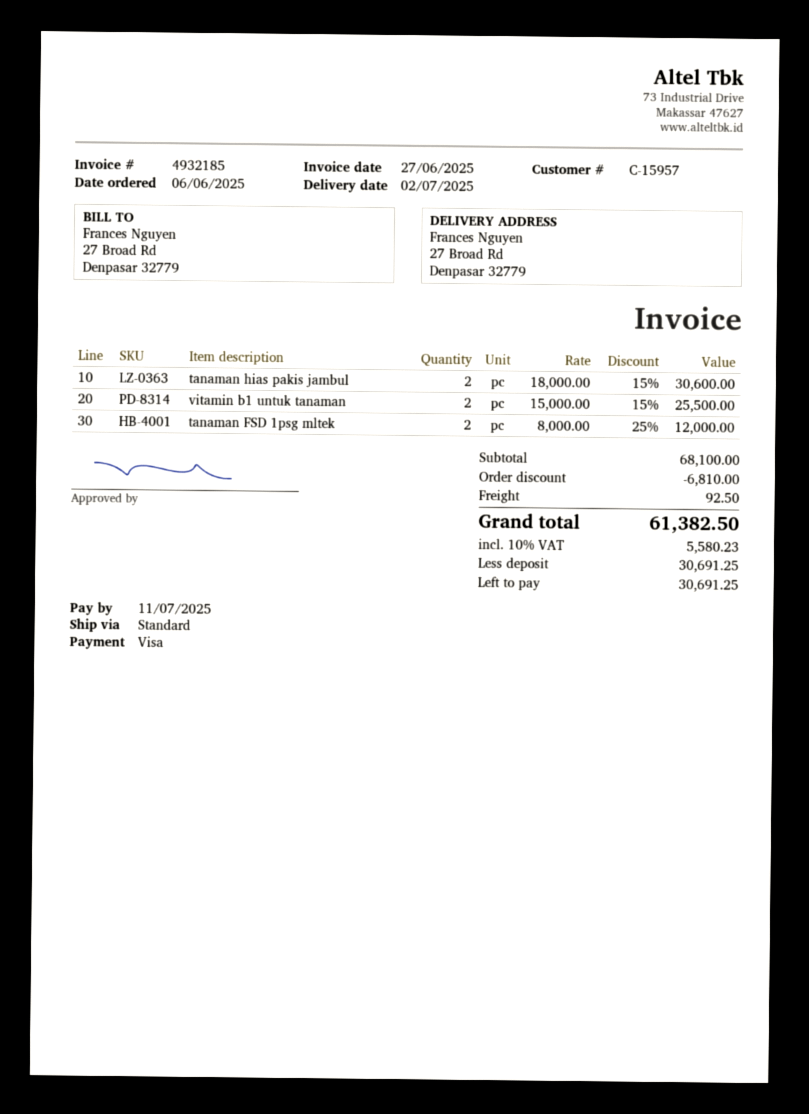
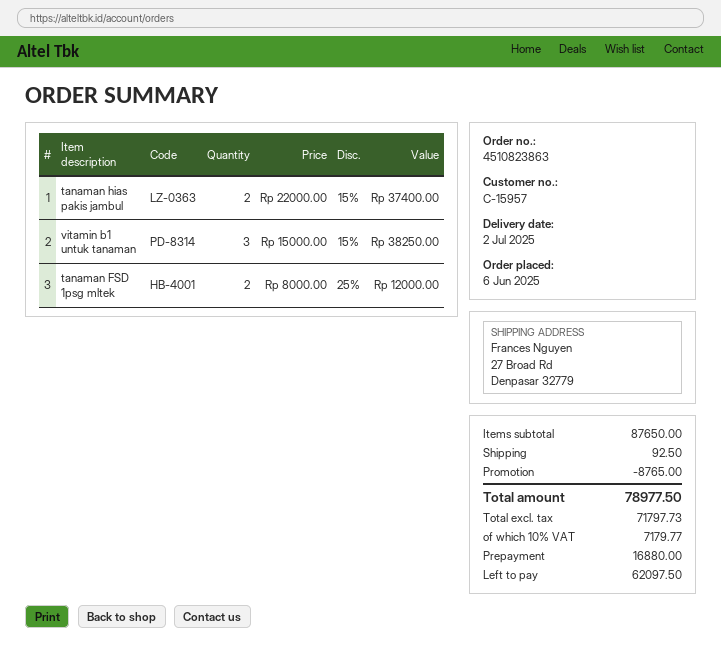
tanaman hias pakis jambul: 2 x 18000.00 - 15% = 30600.00 -> 2 x 22000.00 - 15% = 37400.00
vitamin b1 untuk tanaman: 2 x 15000.00 - 15% = 25500.00 -> 3 x 15000.00 - 15% = 38250.00
subtotal: 68100.00 -> 87650.00
discount: 6810.00 -> 8765.00
tax: 10% = 5580.23 -> 10% = 7179.77
total: 61382.50 -> 78977.50
deposit: 30691.25 -> 16880.00
balance: 30691.25 -> 62097.50

